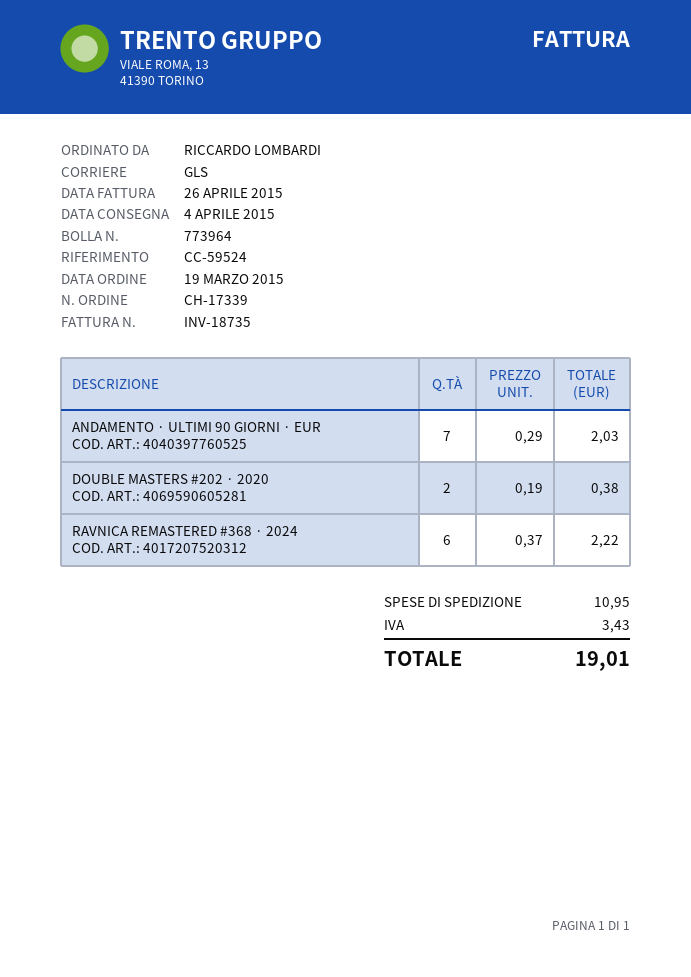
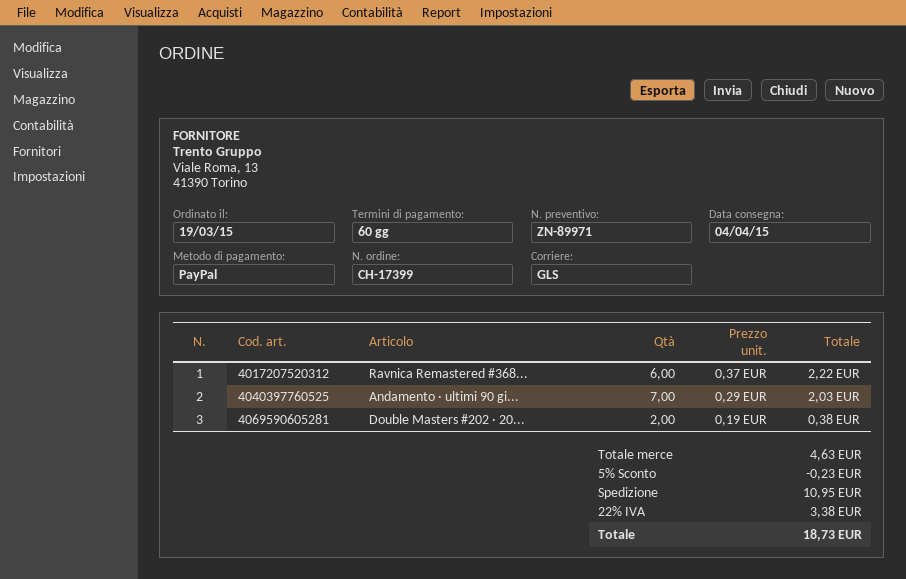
order number: CH-17339 -> CH-17399
discount: none -> 5% = 0.23
tax: 3.43 -> 3.38
total: 19.01 -> 18.73

